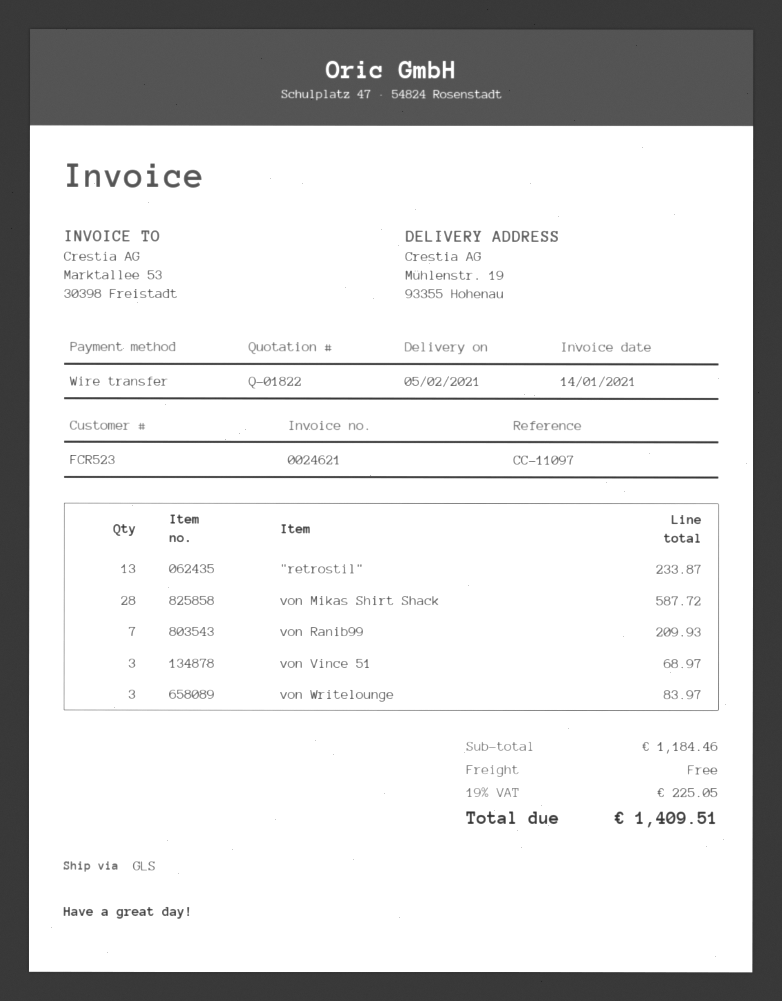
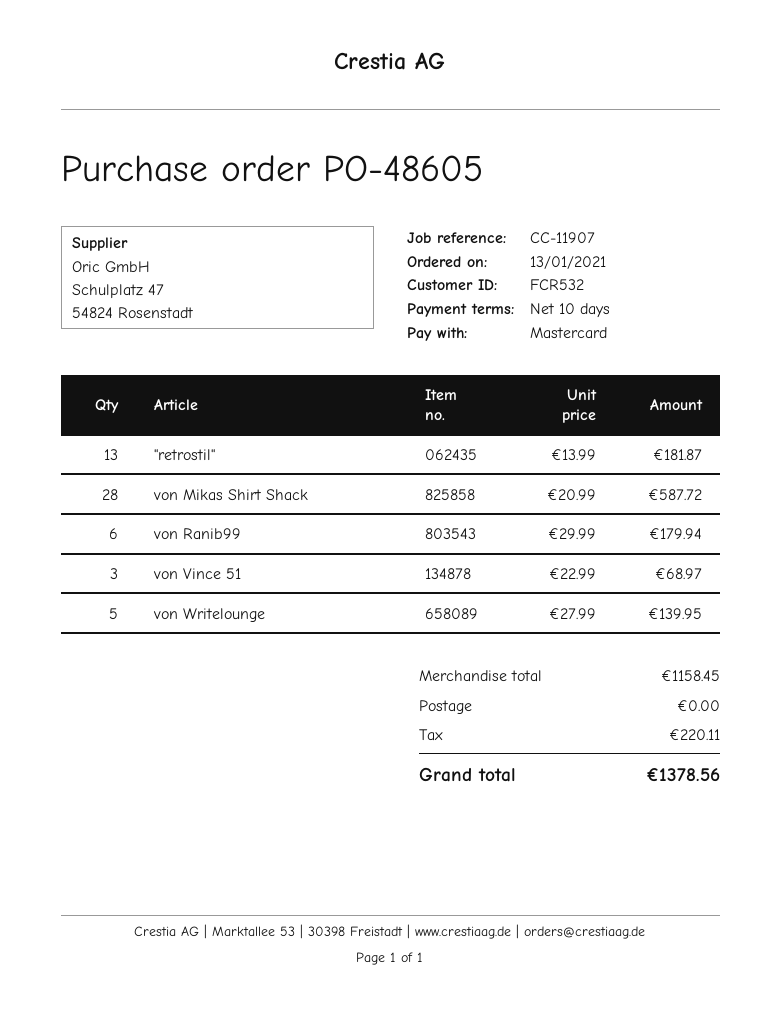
customer number: FCR523 -> FCR532
reference: CC-11097 -> CC-11907
payment method: bank transfer -> Mastercard
"retrostil": 13 for 233.87 -> 13 for 181.87
von Ranib99: 7 for 209.93 -> 6 for 179.94
von Writelounge: 3 for 83.97 -> 5 for 139.95
subtotal: 1184.46 -> 1158.45
tax: 225.05 -> 220.11
total: 1409.51 -> 1378.56

